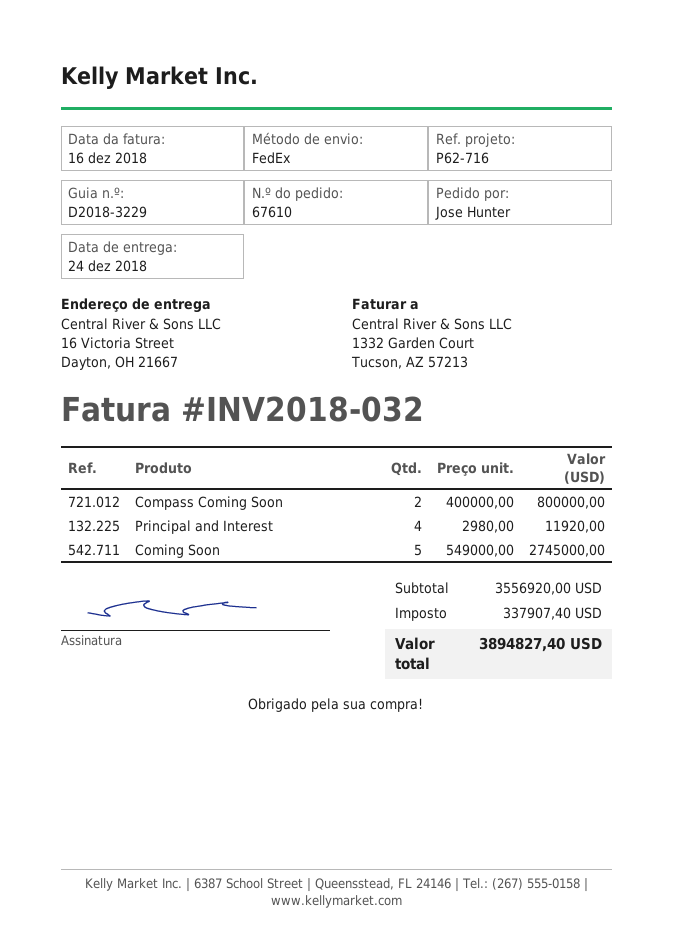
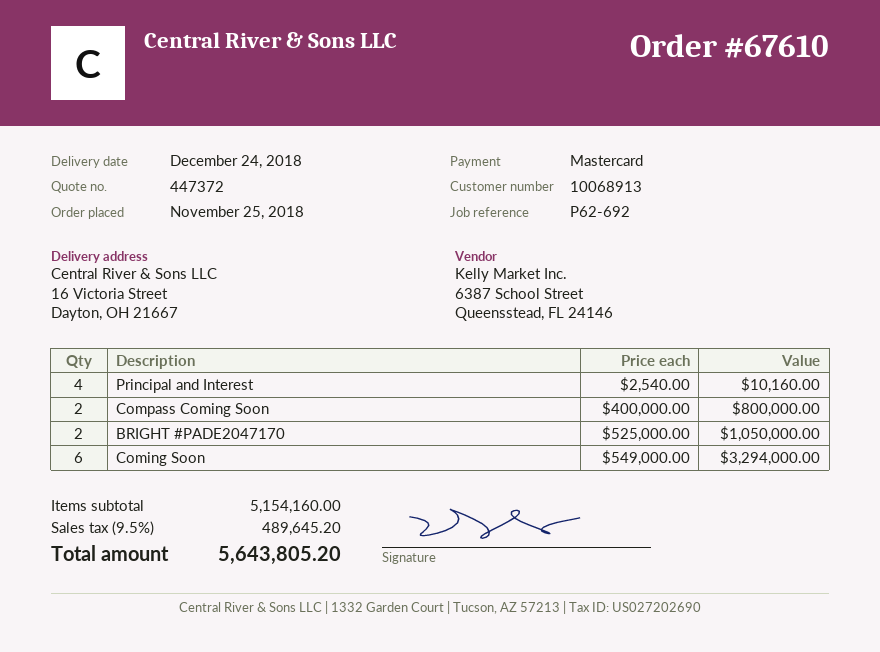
reference: P62-716 -> P62-692
Principal and Interest: 4 x 2980.00 = 11920.00 -> 4 x 2540.00 = 10160.00
Coming Soon: 5 x 549000.00 = 2745000.00 -> 6 x 549000.00 = 3294000.00
BRIGHT #PADE2047170: none -> 2 x 525000.00 = 1050000.00
subtotal: 3556920.00 -> 5154160.00
tax: 337907.40 -> 489645.20
total: 3894827.40 -> 5643805.20

